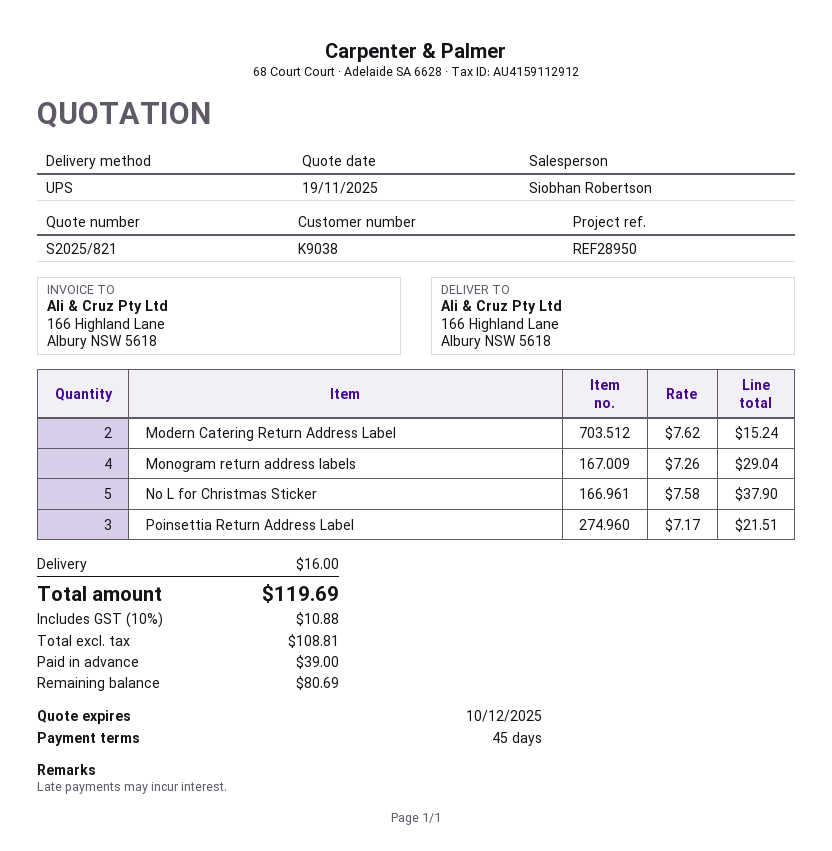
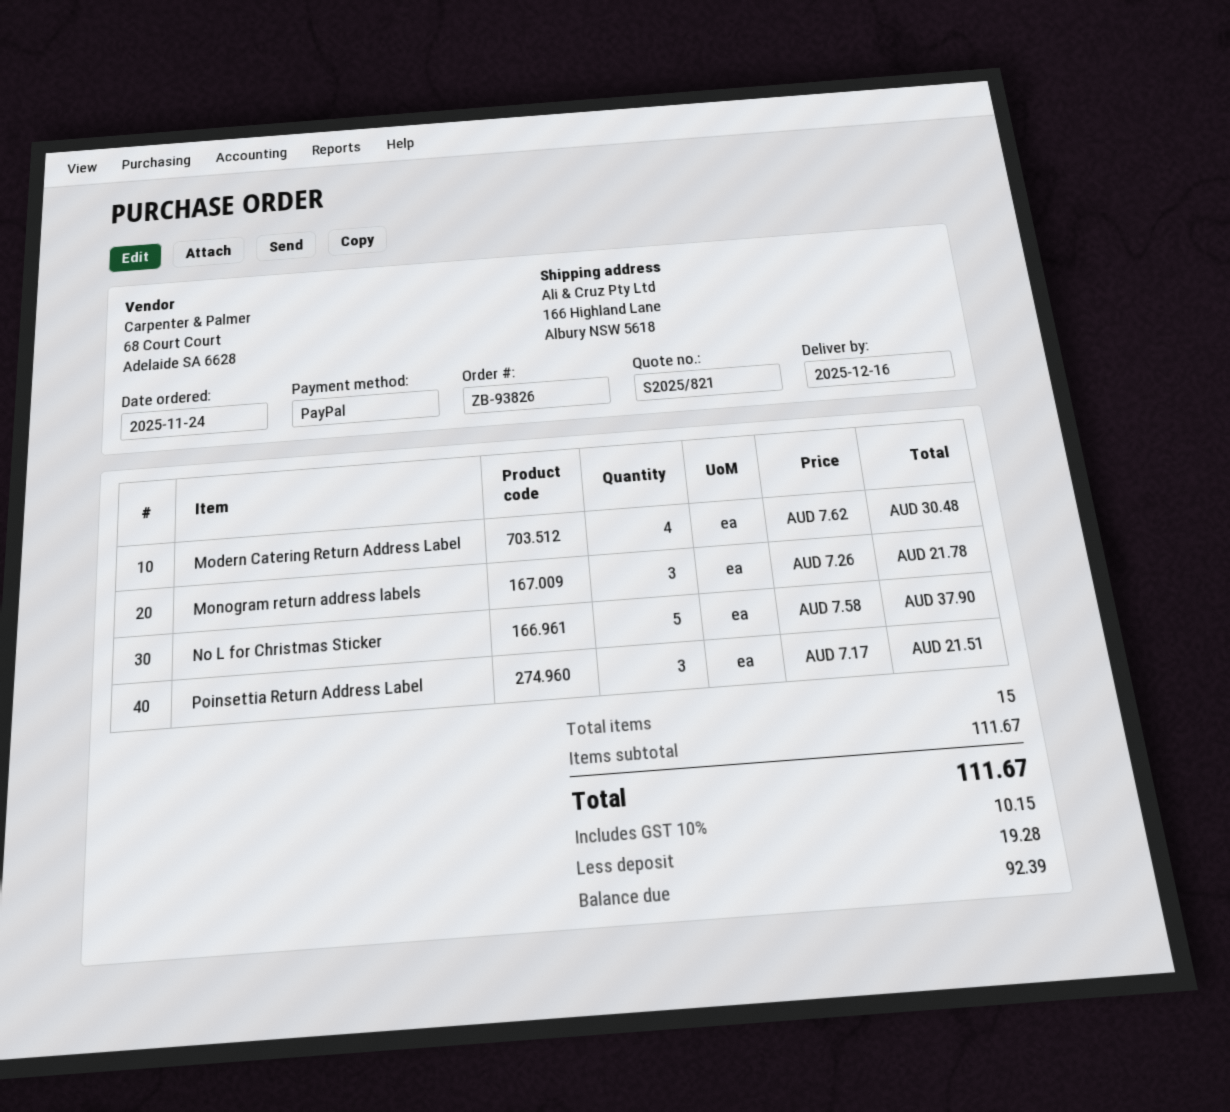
Modern Catering Return Address Label: 2 x 7.62 = 15.24 -> 4 x 7.62 = 30.48
Monogram return address labels: 4 x 7.26 = 29.04 -> 3 x 7.26 = 21.78
shipping: 16.00 -> none
tax: 10% = 10.88 -> 10% = 10.15
total: 119.69 -> 111.67
deposit: 39.00 -> 19.28
balance: 80.69 -> 92.39

